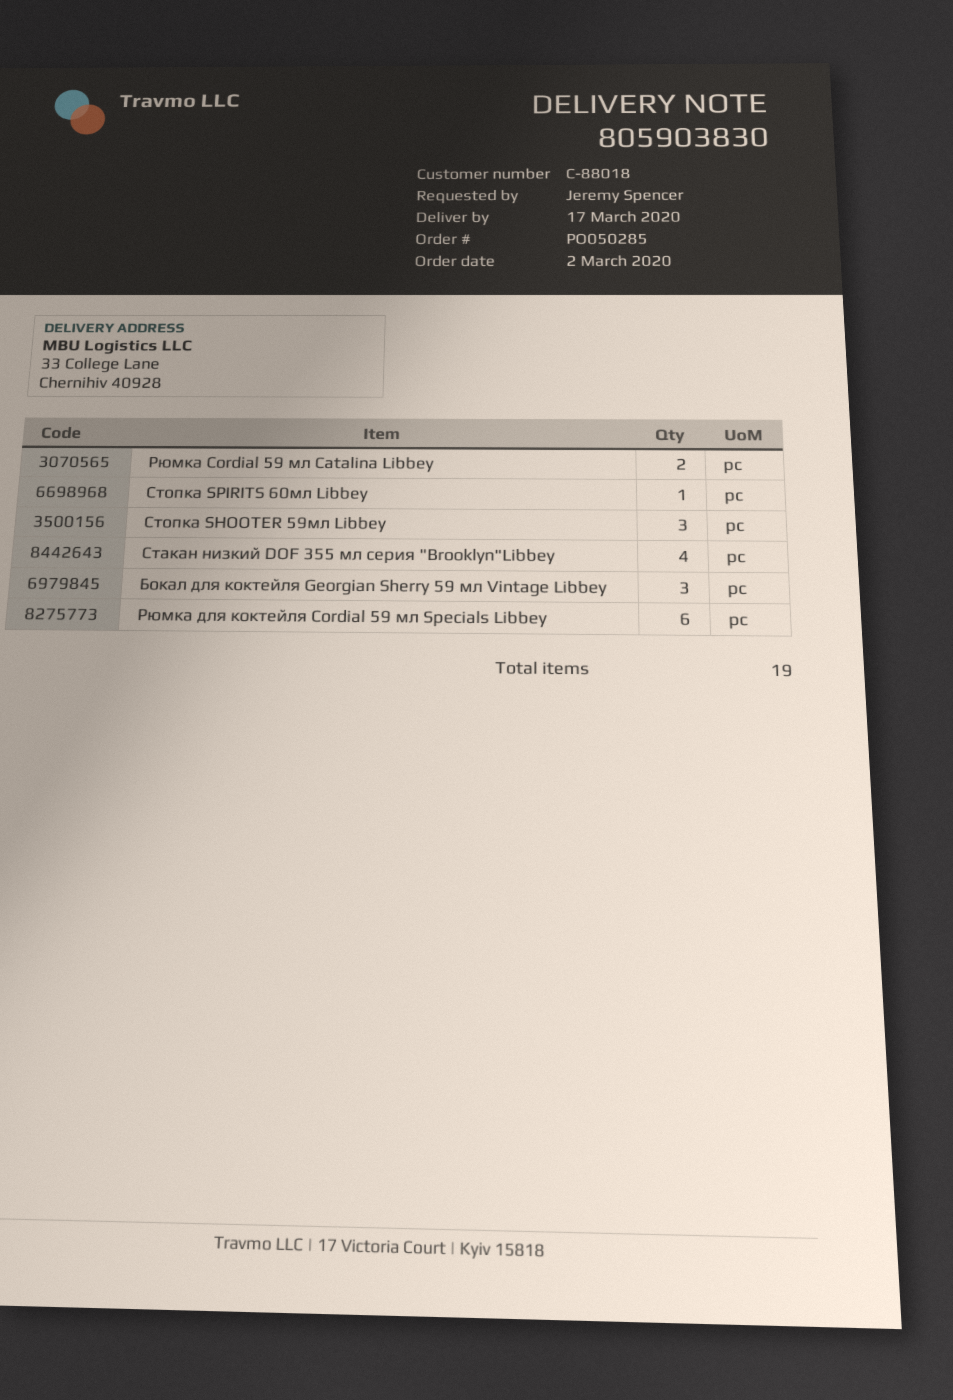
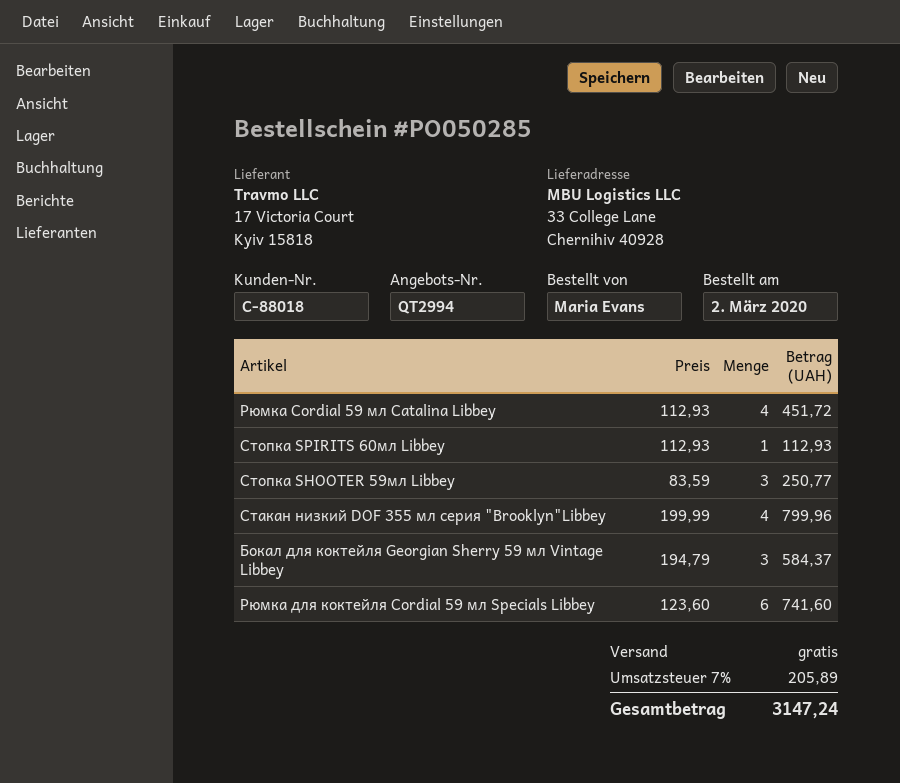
ordered by: Jeremy Spencer -> Maria Evans
Рюмка Cordial 59 мл Catalina Libbey: 2 -> 4

